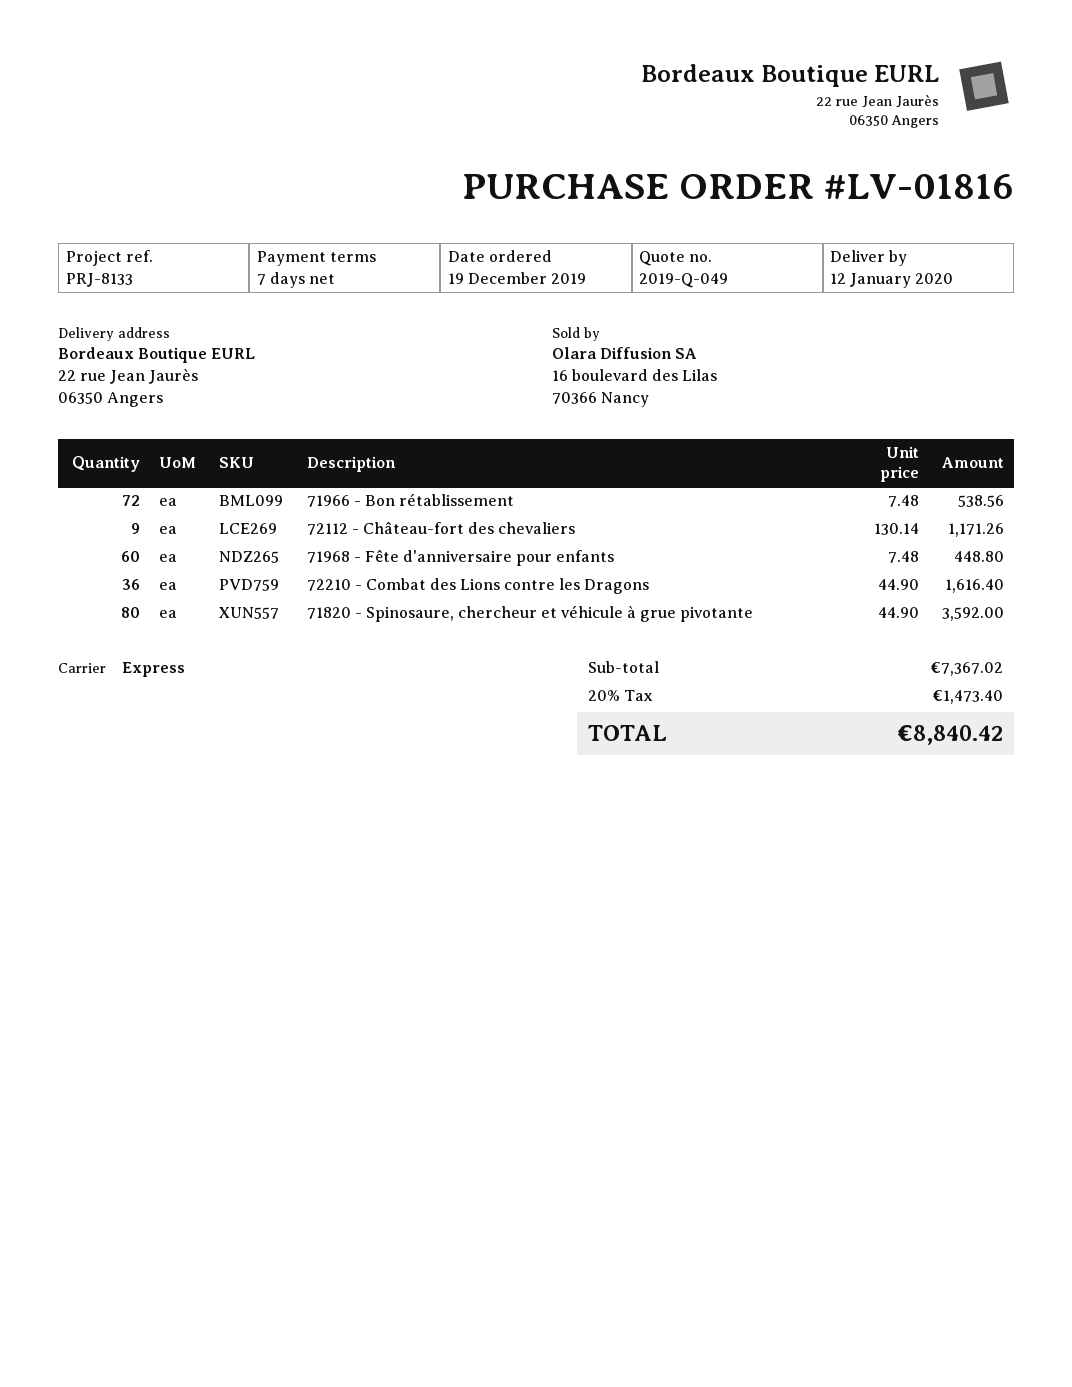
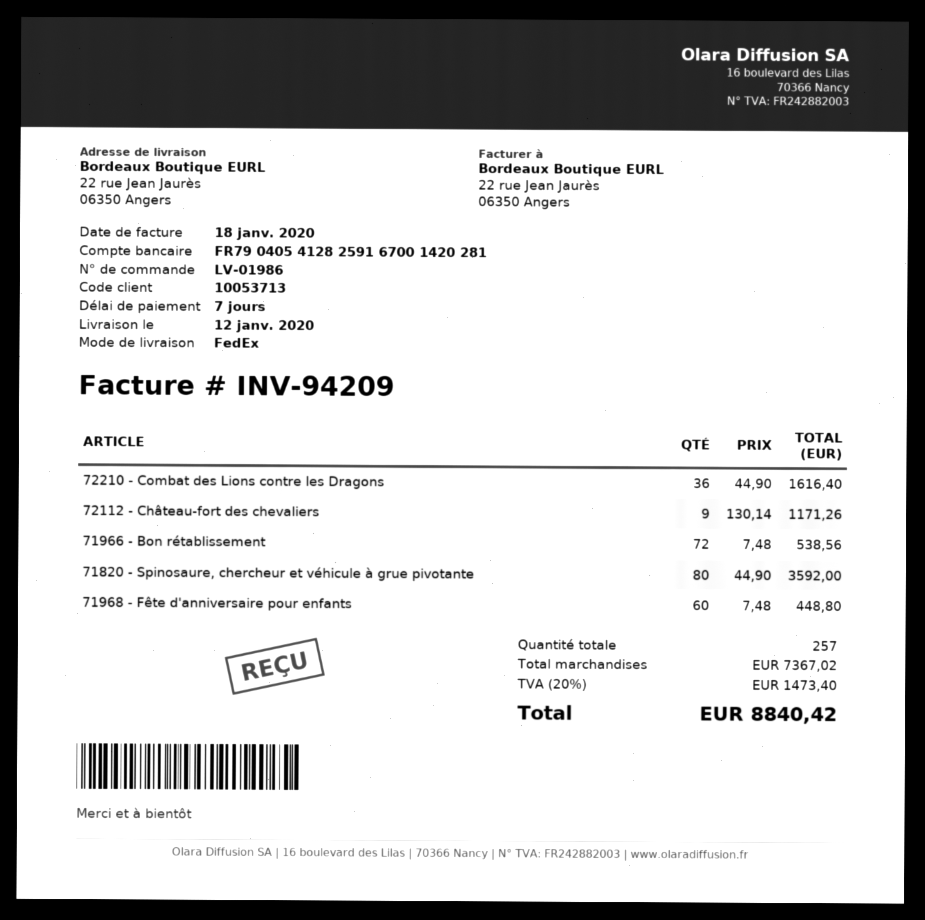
order number: LV-01816 -> LV-01986
shipping method: express -> FedEx

